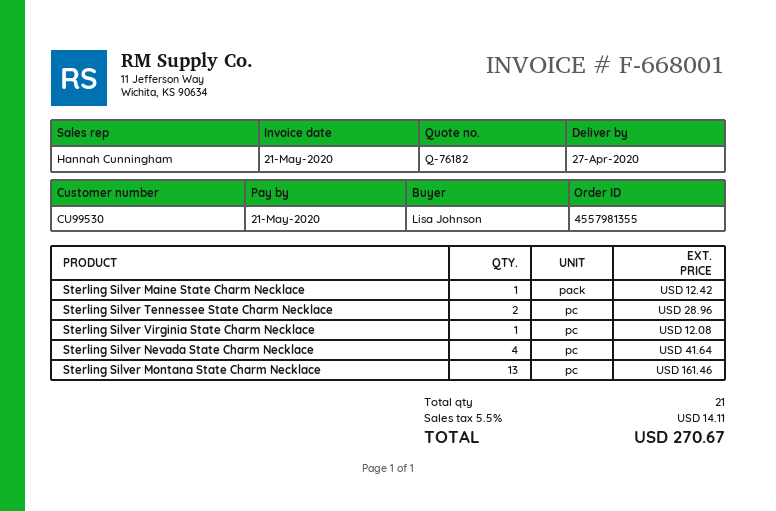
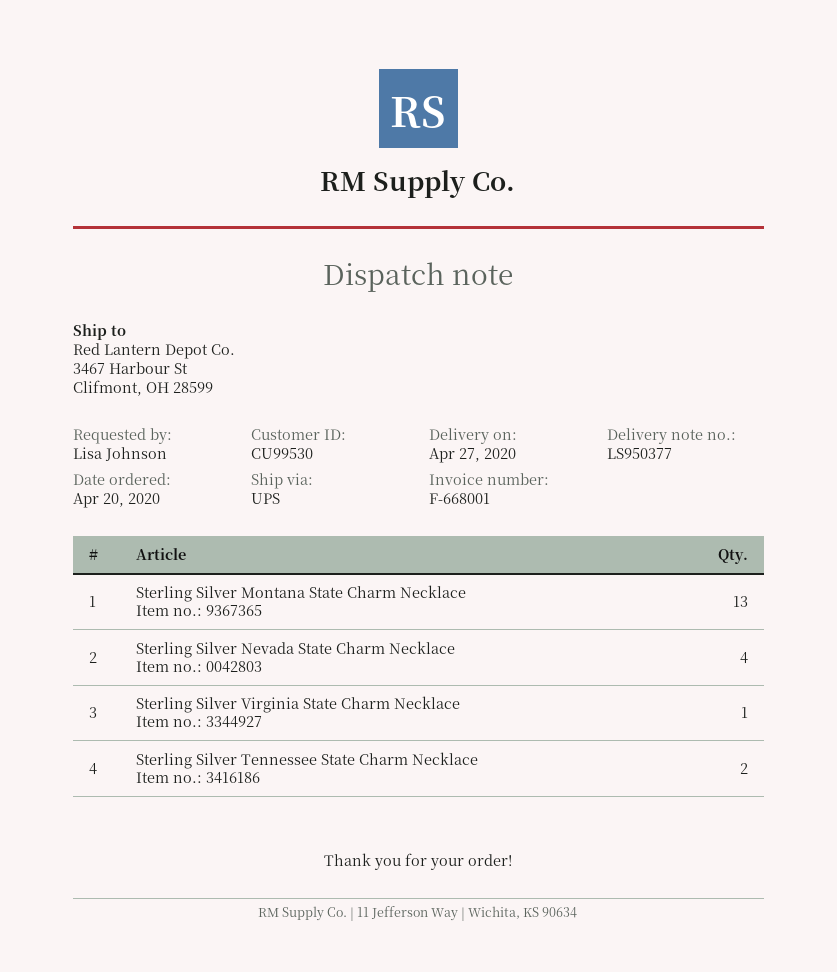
Sterling Silver Maine State Charm Necklace: 1 -> none

